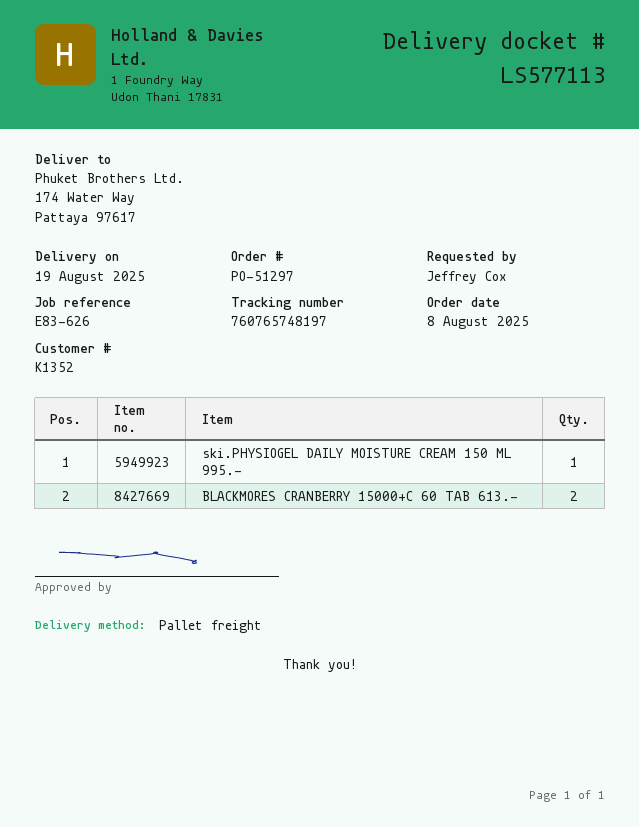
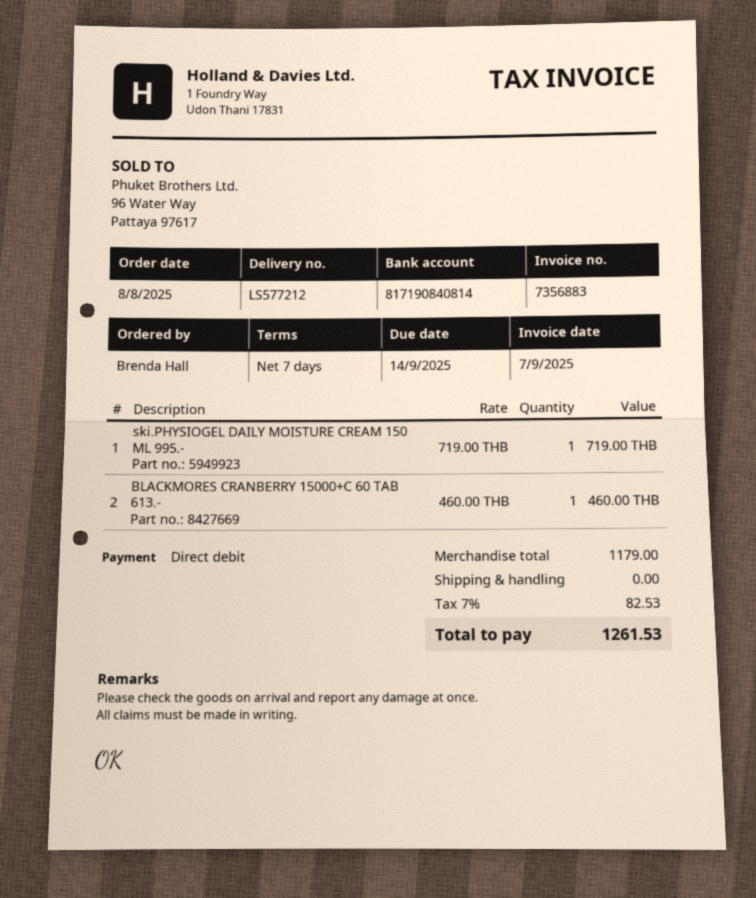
delivery note number: LS577113 -> LS577212
ordered by: Jeffrey Cox -> Brenda Hall
BLACKMORES CRANBERRY 15000+C 60 TAB 613.-: 2 -> 1

